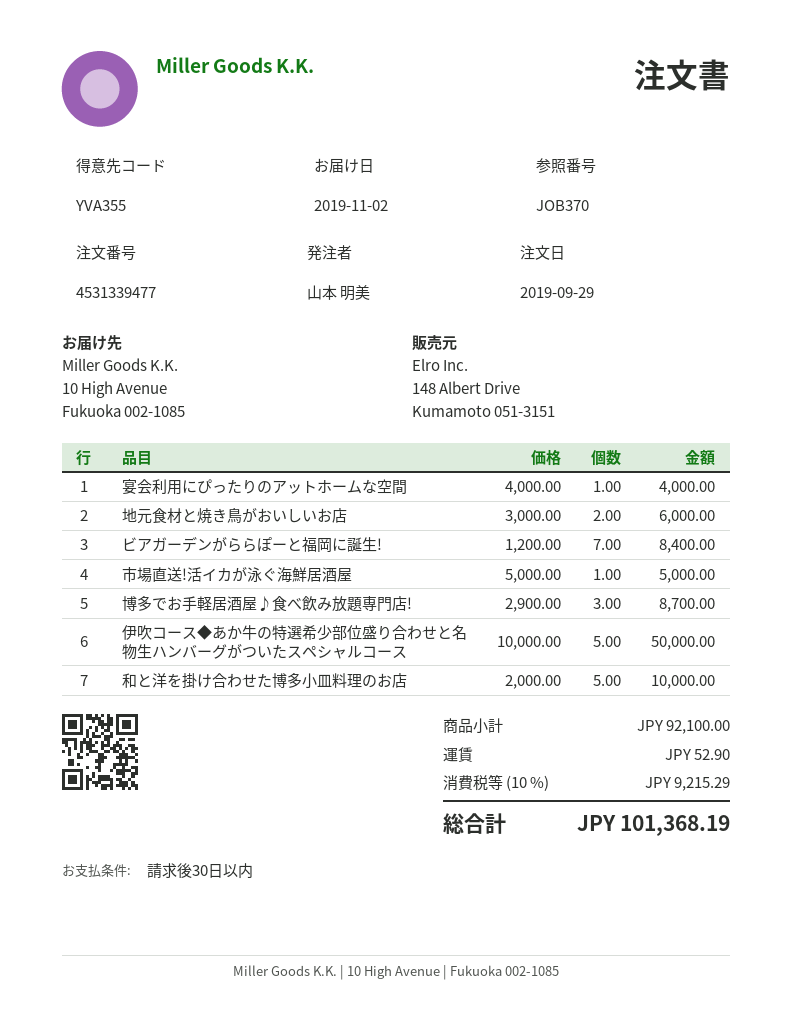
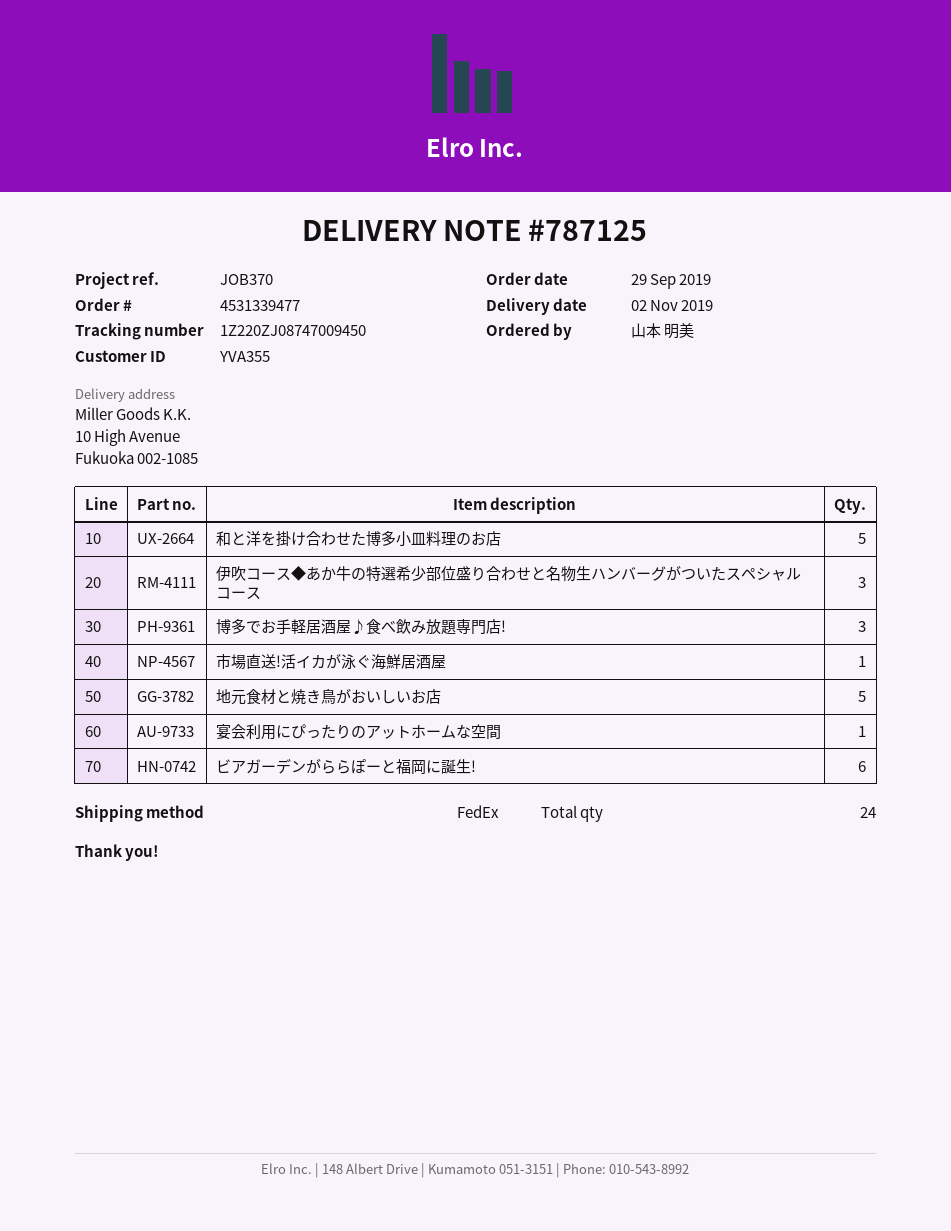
地元食材と焼き鳥がおいしいお店: 2 -> 5
ビアガーデンがららぽーと福岡に誕生!: 7 -> 6
伊吹コース◆あか牛の特選希少部位盛り合わせと名物生ハンバーグがついたスペシャルコース: 5 -> 3

